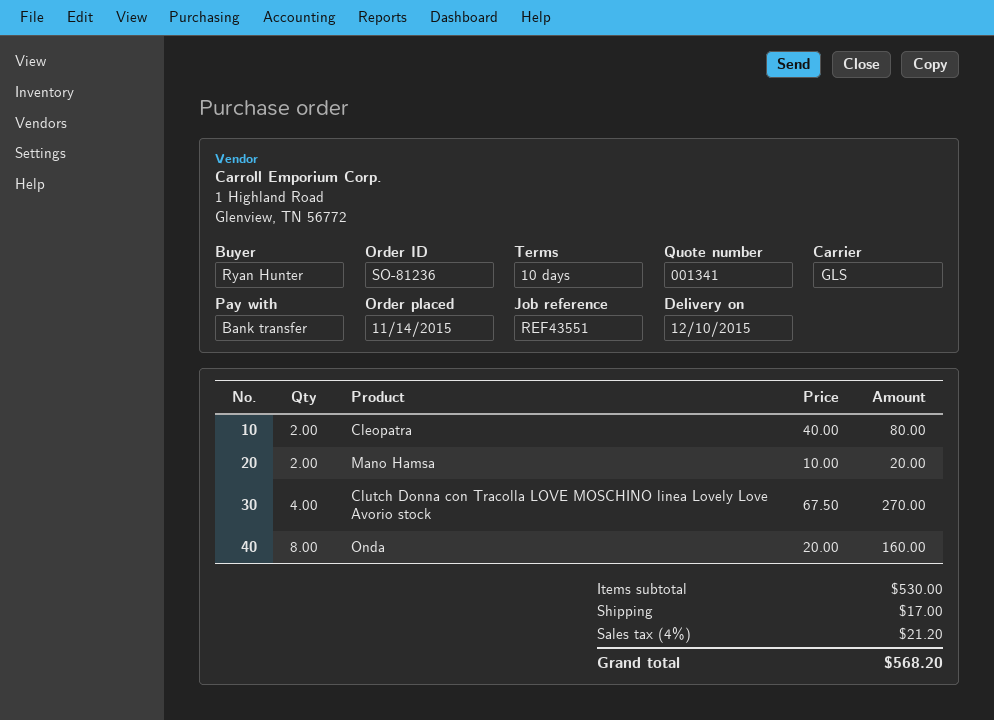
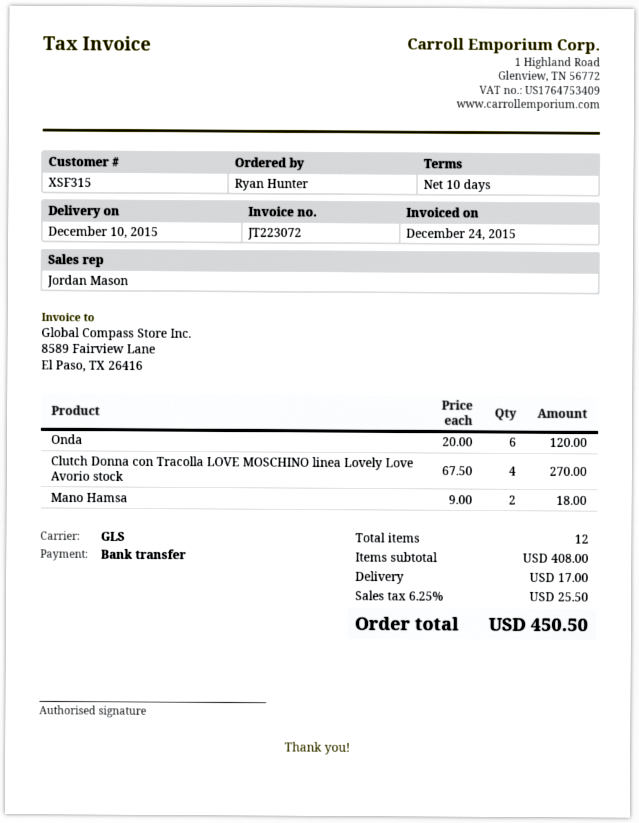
Cleopatra: 2 x 40.00 = 80.00 -> none
Mano Hamsa: 2 x 10.00 = 20.00 -> 2 x 9.00 = 18.00
Onda: 8 x 20.00 = 160.00 -> 6 x 20.00 = 120.00
subtotal: 530.00 -> 408.00
tax: 4% = 21.20 -> 6.25% = 25.50
total: 568.20 -> 450.50

